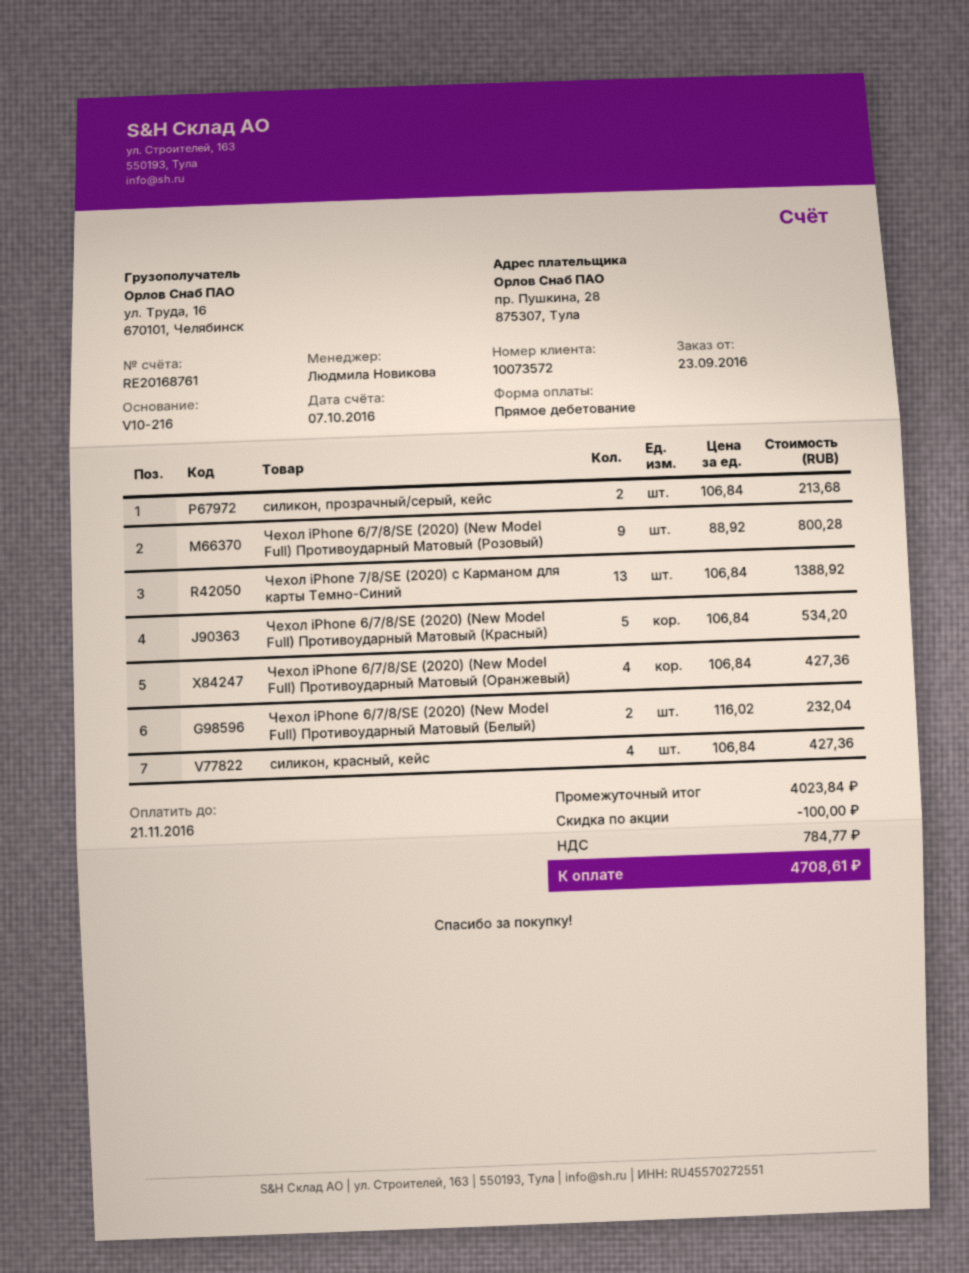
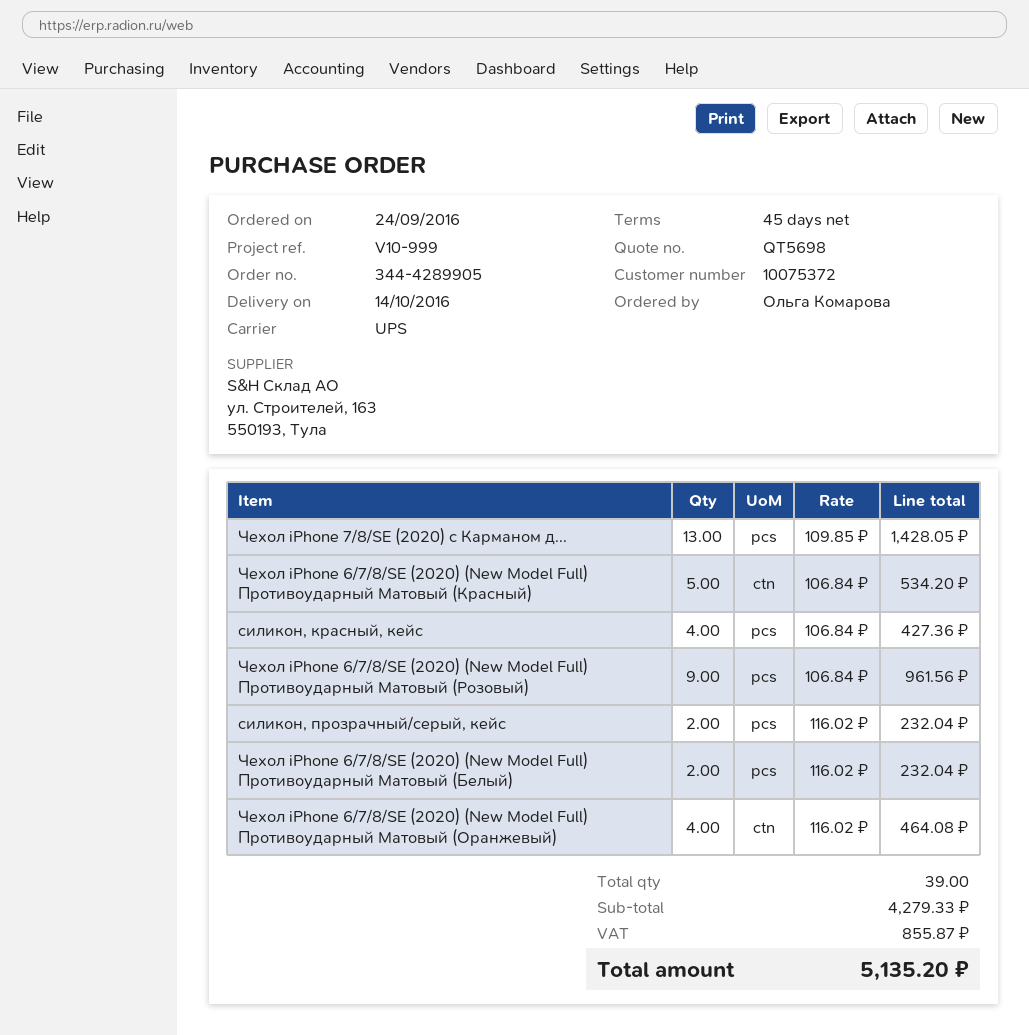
order date: 2016-09-23 -> 2016-09-24
customer number: 10073572 -> 10075372
reference: V10-216 -> V10-999
силикон, прозрачный/серый, кейс: 2 x 106.84 = 213.68 -> 2 x 116.02 = 232.04
Чехол iPhone 6/7/8/SE (2020) (New Model Full) Противоударный Матовый (Розовый): 9 x 88.92 = 800.28 -> 9 x 106.84 = 961.56
Чехол iPhone 7/8/SE (2020) с Карманом для карты Темно-Синий: 13 x 106.84 = 1388.92 -> 13 x 109.85 = 1428.05
Чехол iPhone 6/7/8/SE (2020) (New Model Full) Противоударный Матовый (Оранжевый): 4 x 106.84 = 427.36 -> 4 x 116.02 = 464.08
subtotal: 4023.84 -> 4279.33
discount: 100.00 -> none
tax: 784.77 -> 855.87
total: 4708.61 -> 5135.20

